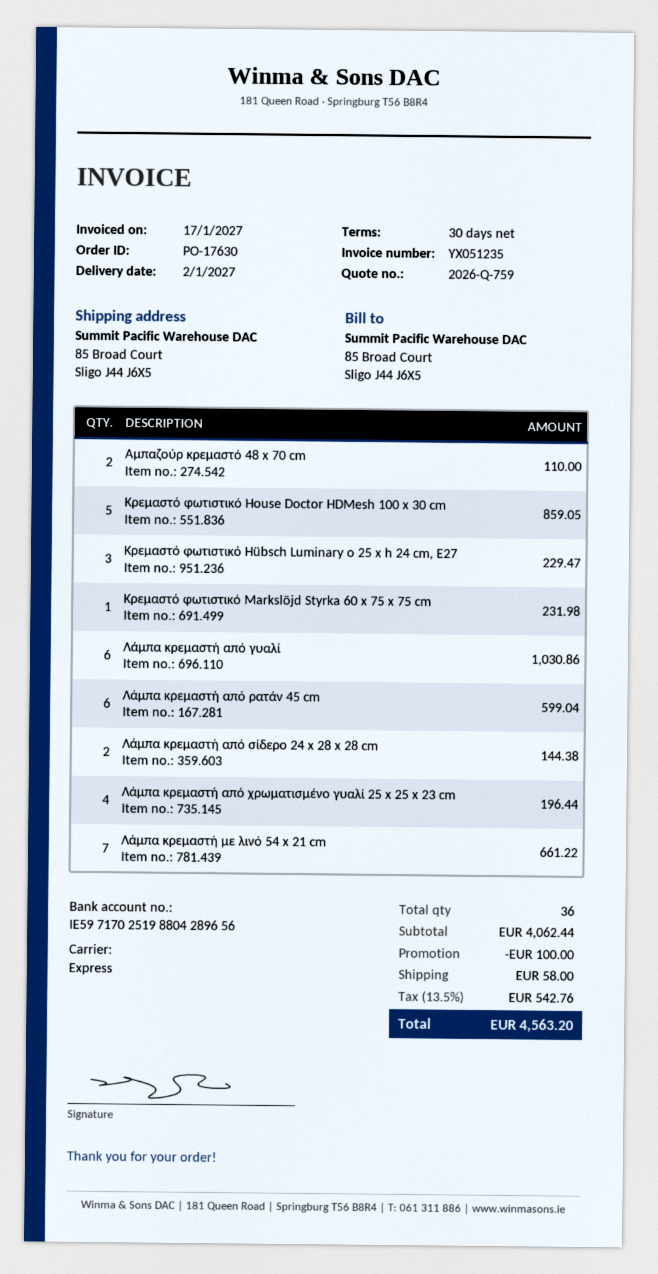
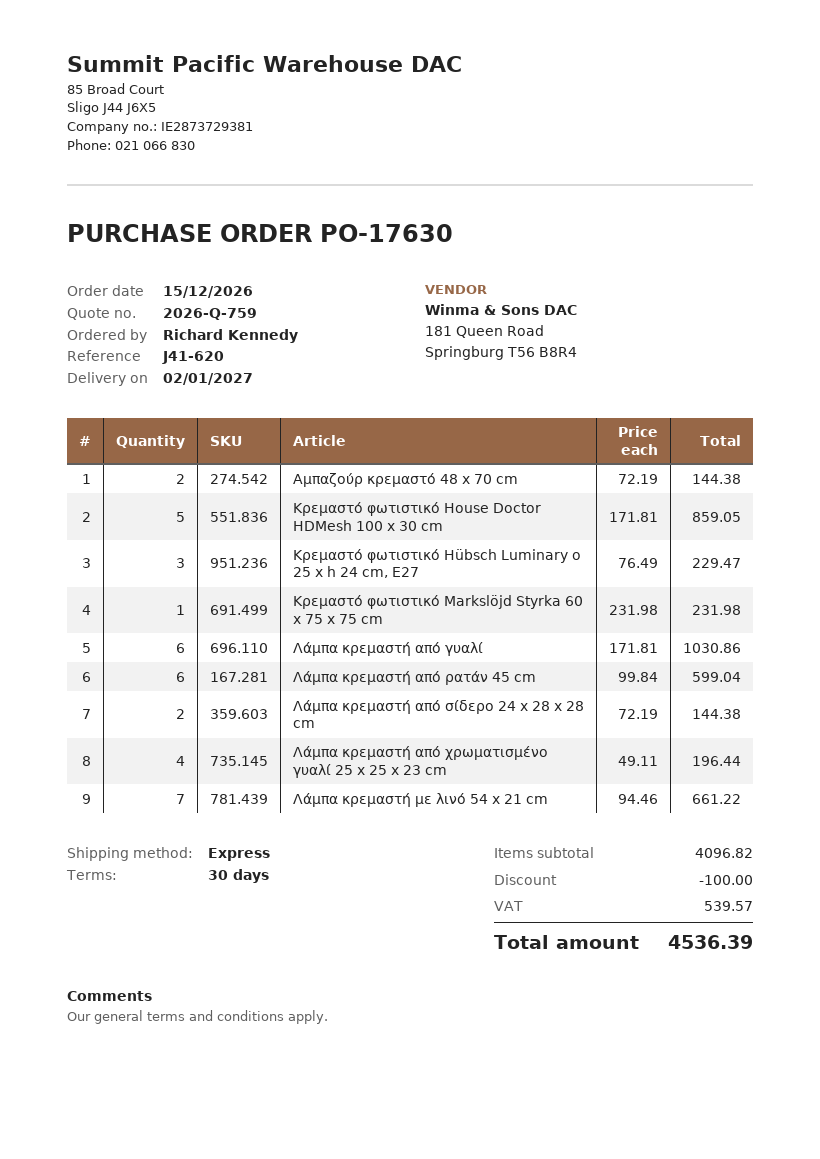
Αμπαζούρ κρεμαστό 48 x 70 cm: 2 for 110.00 -> 2 for 144.38
subtotal: 4062.44 -> 4096.82
shipping: 58.00 -> none
tax: 542.76 -> 539.57
total: 4563.20 -> 4536.39

